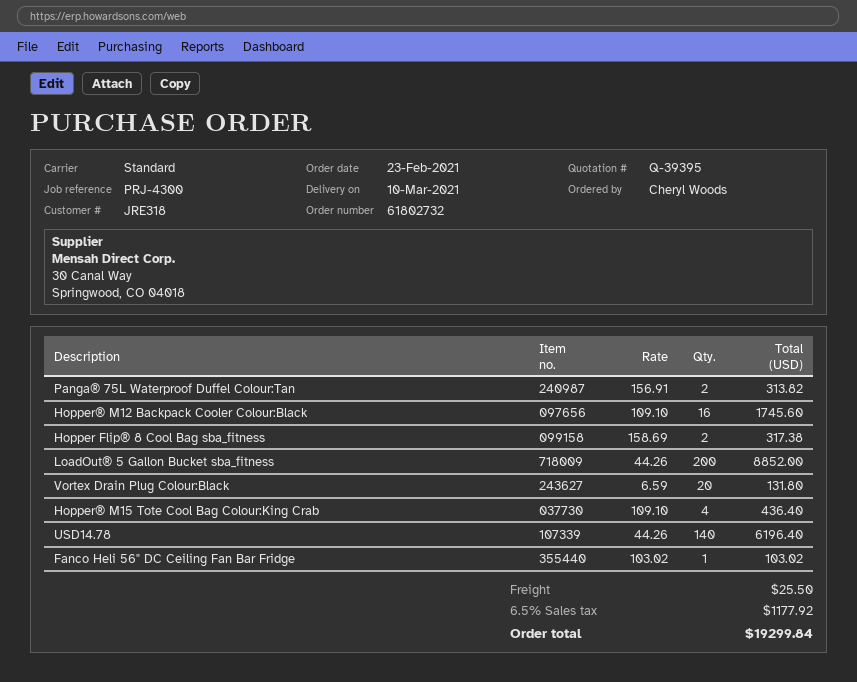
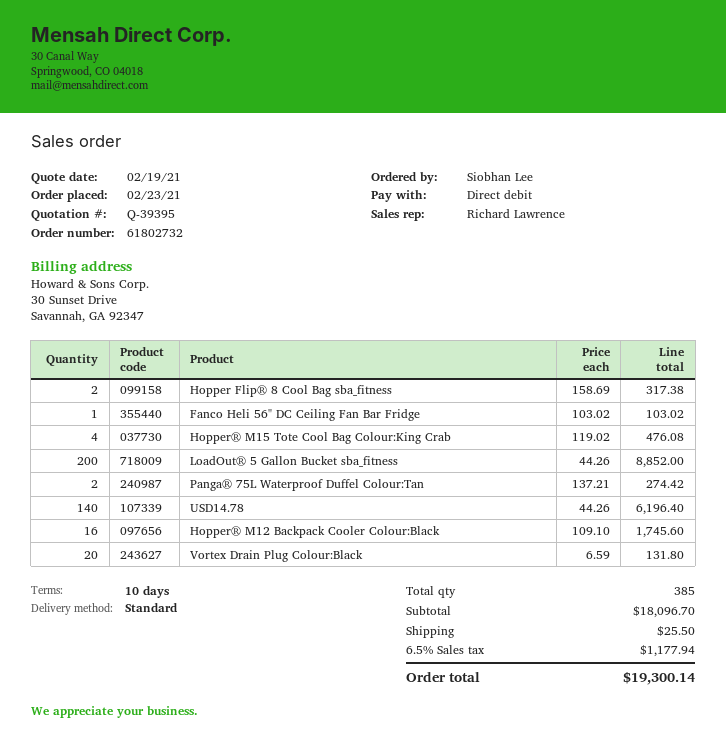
ordered by: Cheryl Woods -> Siobhan Lee
Panga® 75L Waterproof Duffel Colour:Tan: 2 x 156.91 = 313.82 -> 2 x 137.21 = 274.42
Hopper® M15 Tote Cool Bag Colour:King Crab: 4 x 109.10 = 436.40 -> 4 x 119.02 = 476.08
tax: 6.5% = 1177.92 -> 6.5% = 1177.94
total: 19299.84 -> 19300.14

